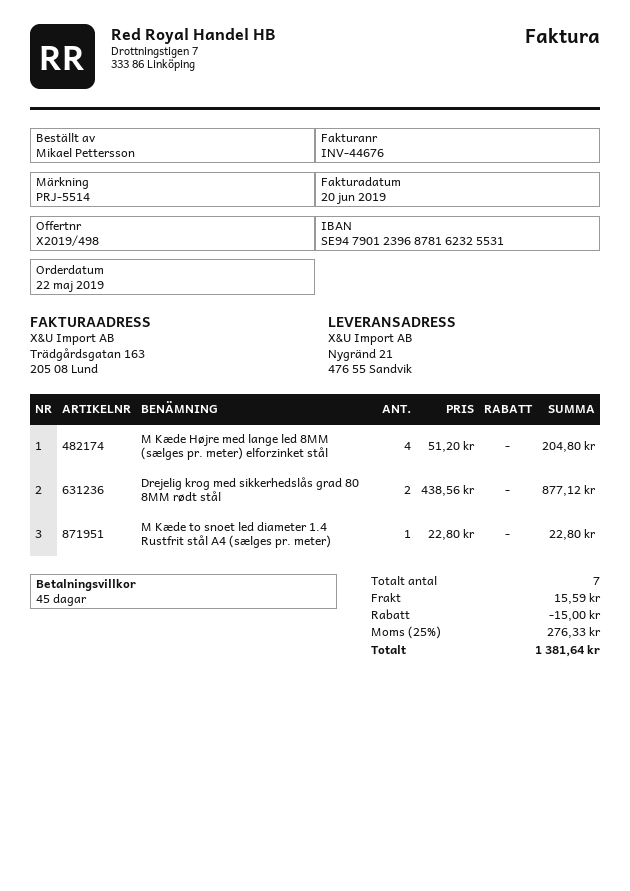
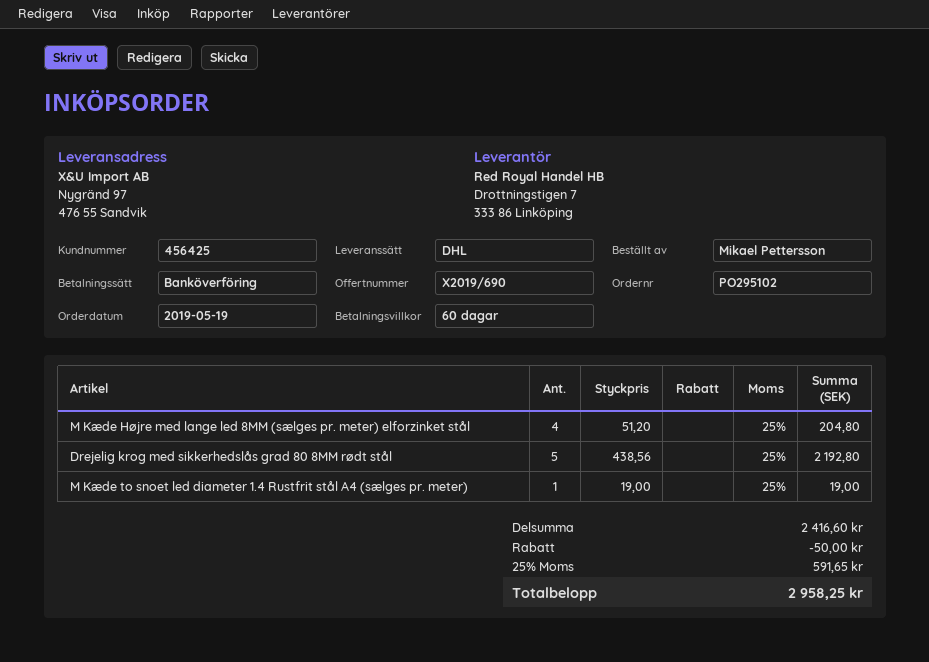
quote number: X2019/498 -> X2019/690
order date: 2019-05-22 -> 2019-05-19
payment terms: 45 days -> 60 days
ship to: Nygränd 21, 476 55 Sandvik -> Nygränd 97, 476 55 Sandvik
Drejelig krog med sikkerhedslås grad 80 8MM rødt stål: 2 x 438.56 = 877.12 -> 5 x 438.56 = 2192.80
M Kæde to snoet led diameter 1.4 Rustfrit stål A4 (sælges pr. meter): 1 x 22.80 = 22.80 -> 1 x 19.00 = 19.00
discount: 15.00 -> 50.00
shipping: 15.59 -> none
tax: 25% = 276.33 -> 25% = 591.65
total: 1381.64 -> 2958.25

